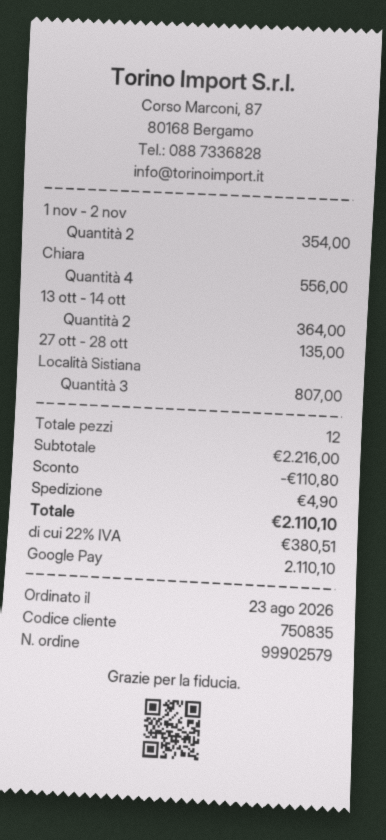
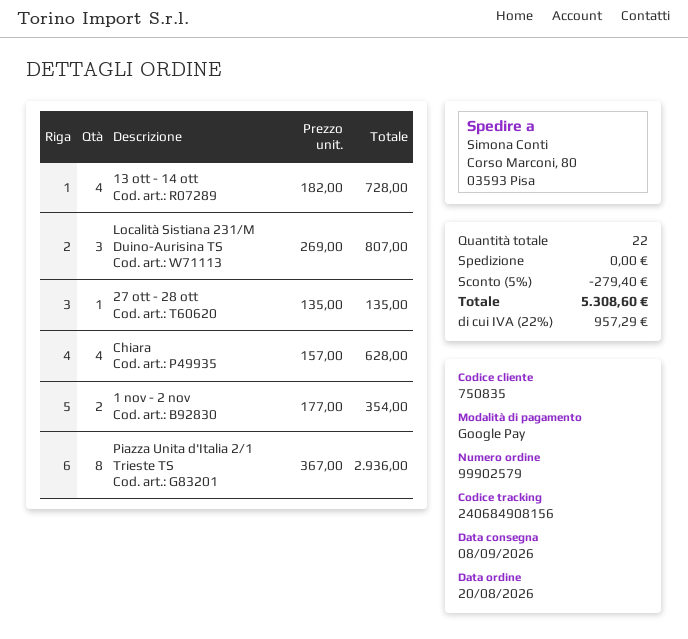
order date: 2026-08-23 -> 2026-08-20
Chiara: 4 for 556.00 -> 4 for 628.00
13 ott - 14 ott: 2 for 364.00 -> 4 for 728.00
Piazza Unita d'Italia 2/1 Trieste TS: none -> 8 for 2936.00
total quantity: 12 -> 22
discount: 110.80 -> 279.40
shipping: 4.90 -> 0.00
tax: 22% = 380.51 -> 22% = 957.29
total: 2110.10 -> 5308.60

